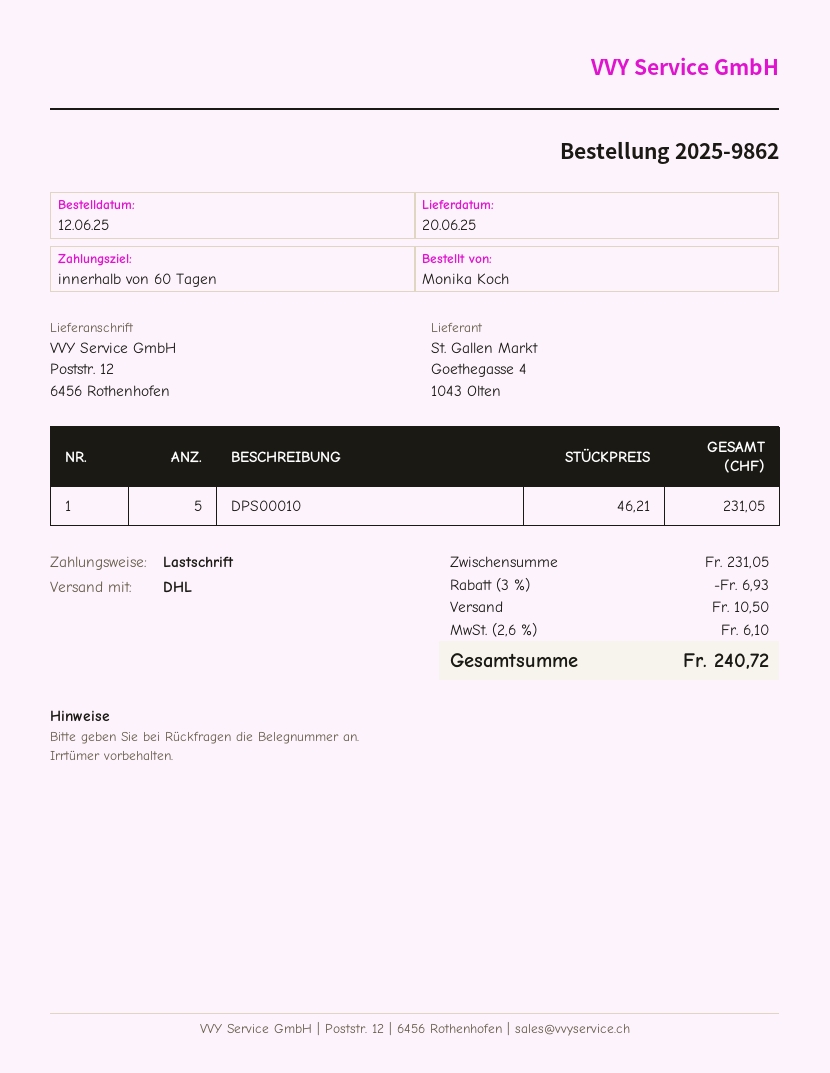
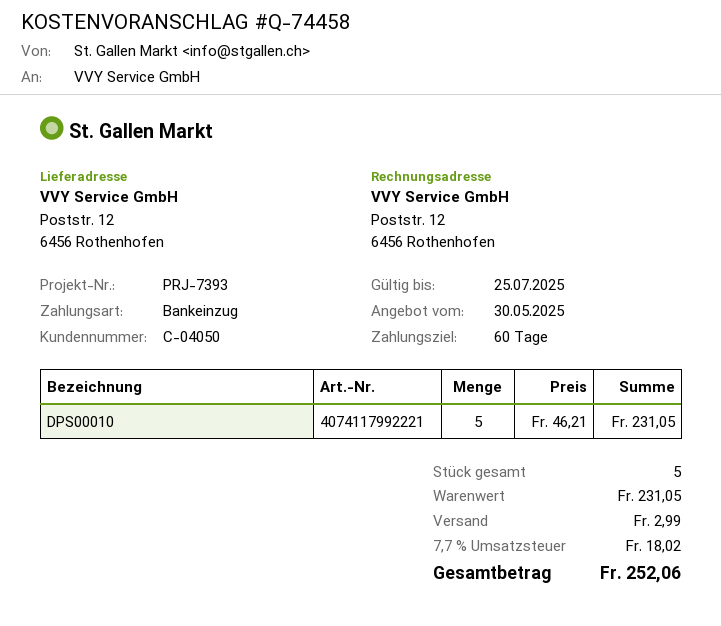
discount: 3% = 6.93 -> none
shipping: 10.50 -> 2.99
tax: 2.6% = 6.10 -> 7.7% = 18.02
total: 240.72 -> 252.06

